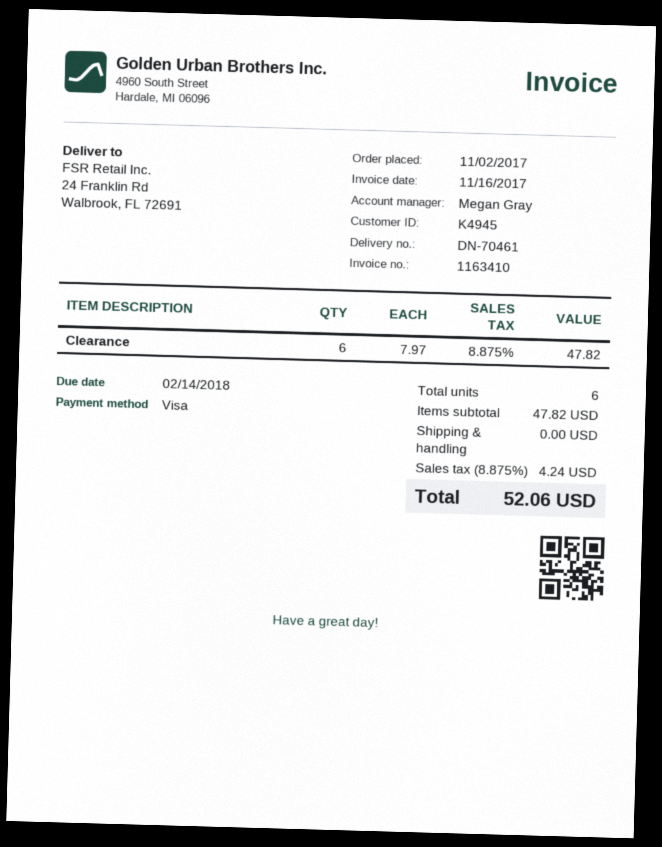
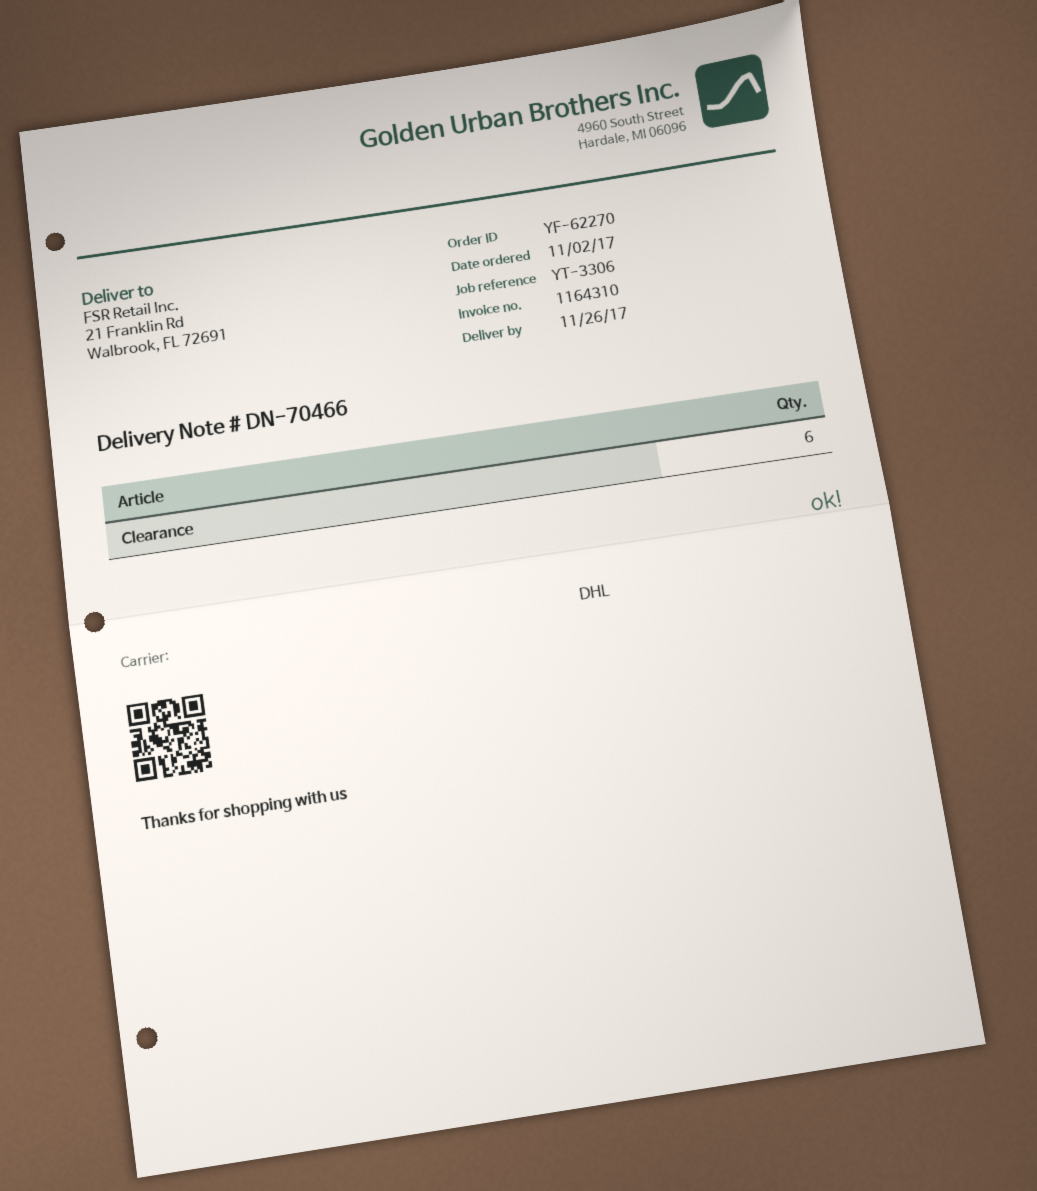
delivery note number: DN-70461 -> DN-70466
invoice number: 1163410 -> 1164310
ship to: 24 Franklin Rd, Walbrook, FL 72691 -> 21 Franklin Rd, Walbrook, FL 72691

